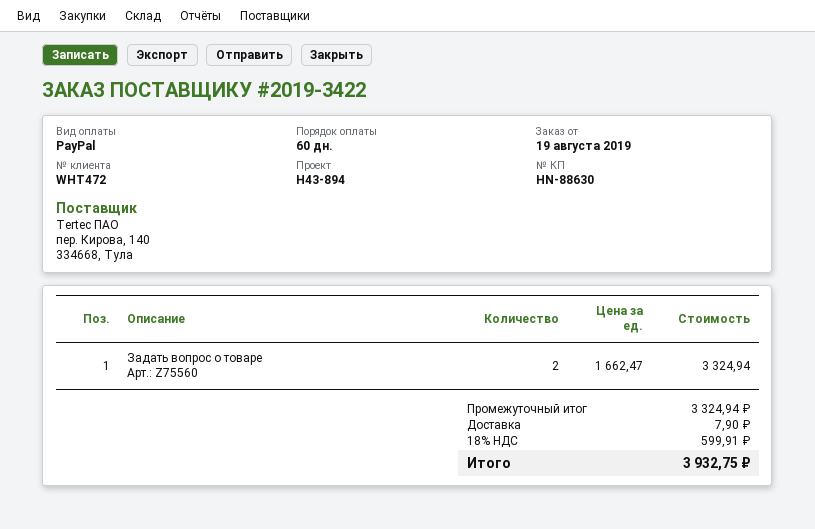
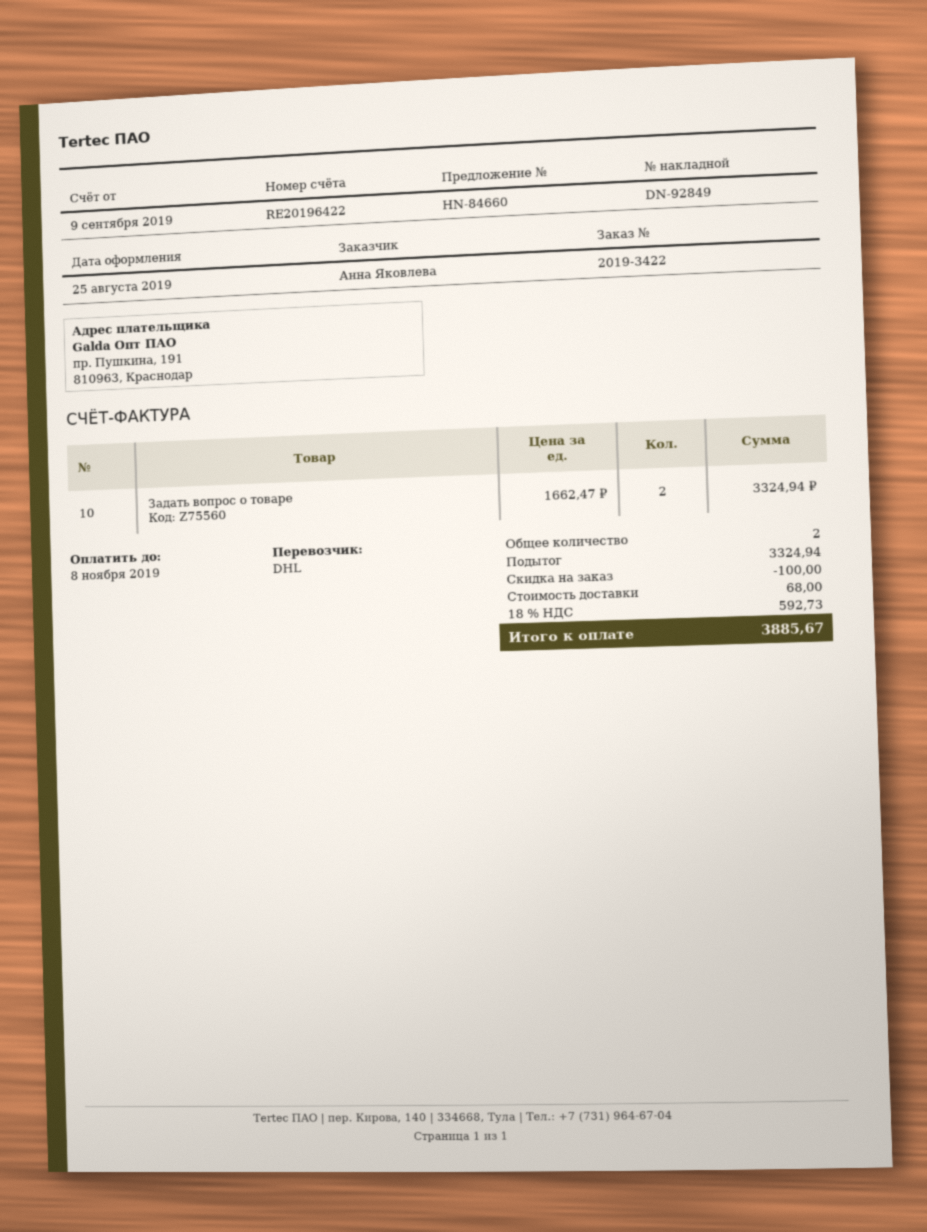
quote number: HN-88630 -> HN-84660
order date: 2019-08-19 -> 2019-08-25
discount: none -> 100.00
shipping: 7.90 -> 68.00
tax: 18% = 599.91 -> 18% = 592.73
total: 3932.75 -> 3885.67

